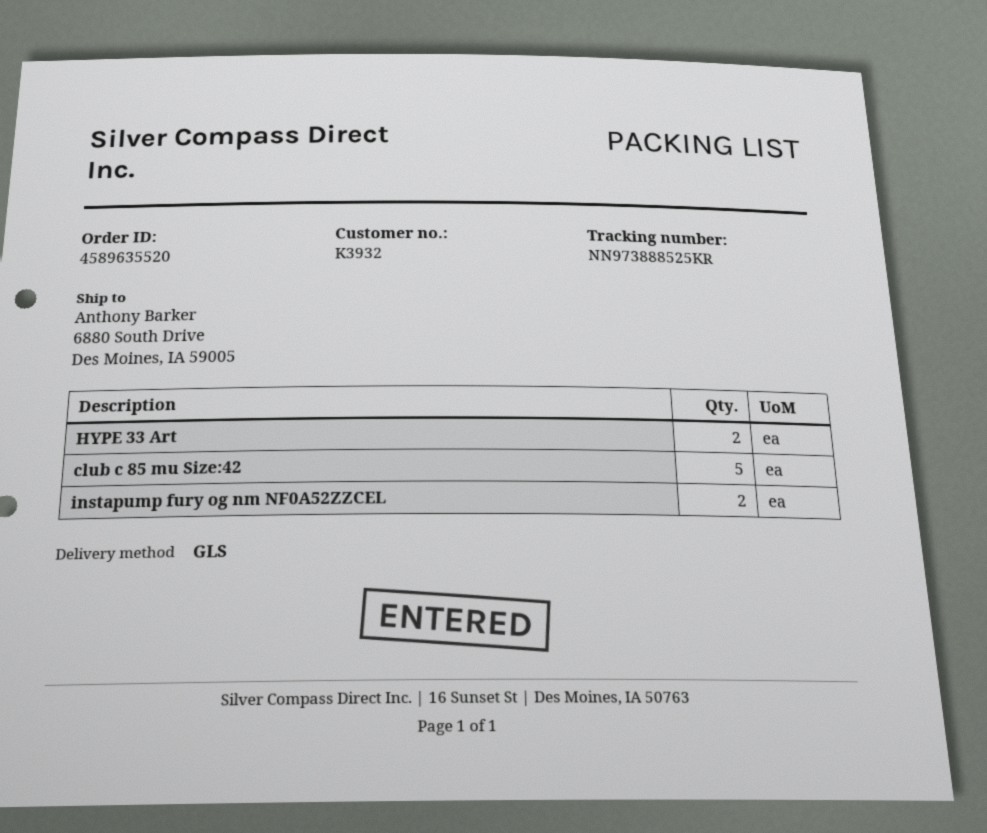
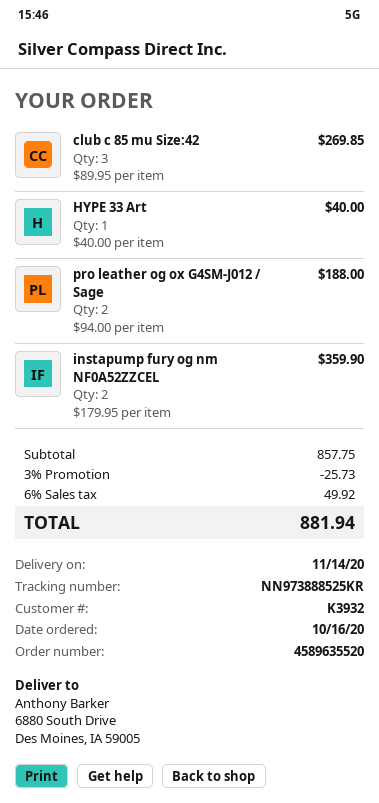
HYPE 33 Art: 2 -> 1
club c 85 mu Size:42: 5 -> 3
pro leather og ox G4SM-J012 / Sage: none -> 2

